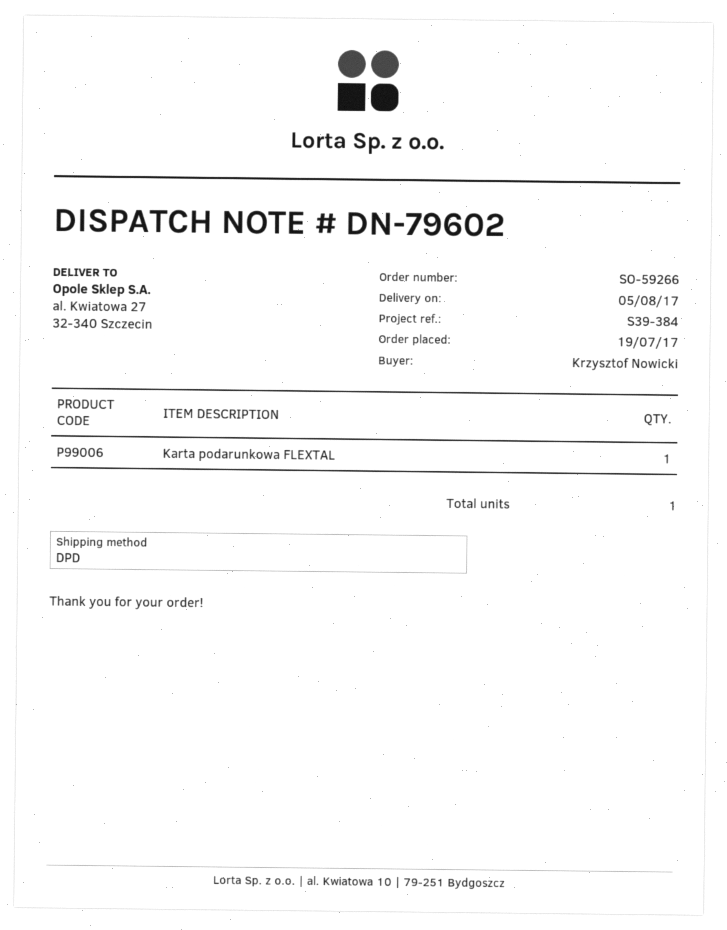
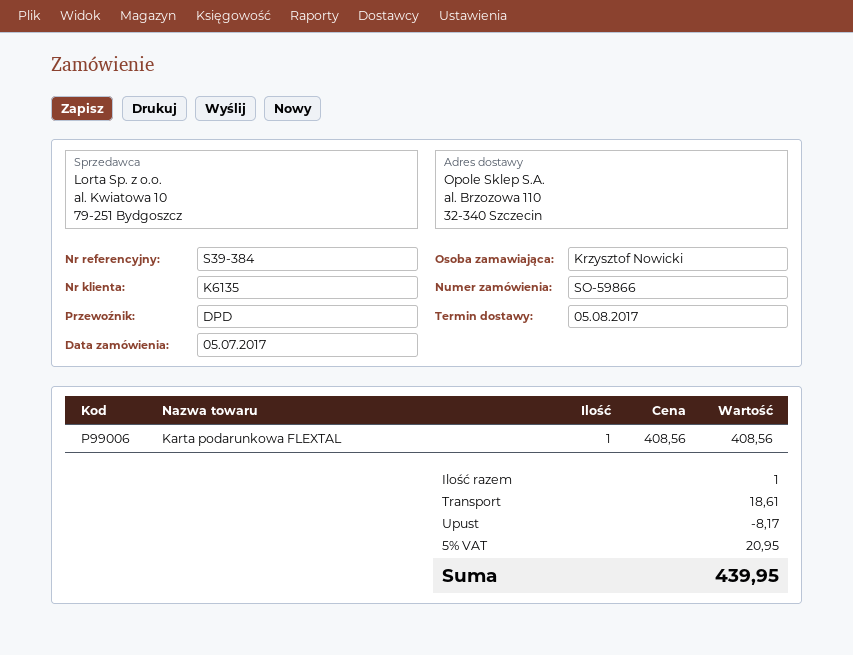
order number: SO-59266 -> SO-59866
order date: 2017-07-19 -> 2017-07-05
ship to: al. Kwiatowa 27, 32-340 Szczecin -> al. Brzozowa 110, 32-340 Szczecin

